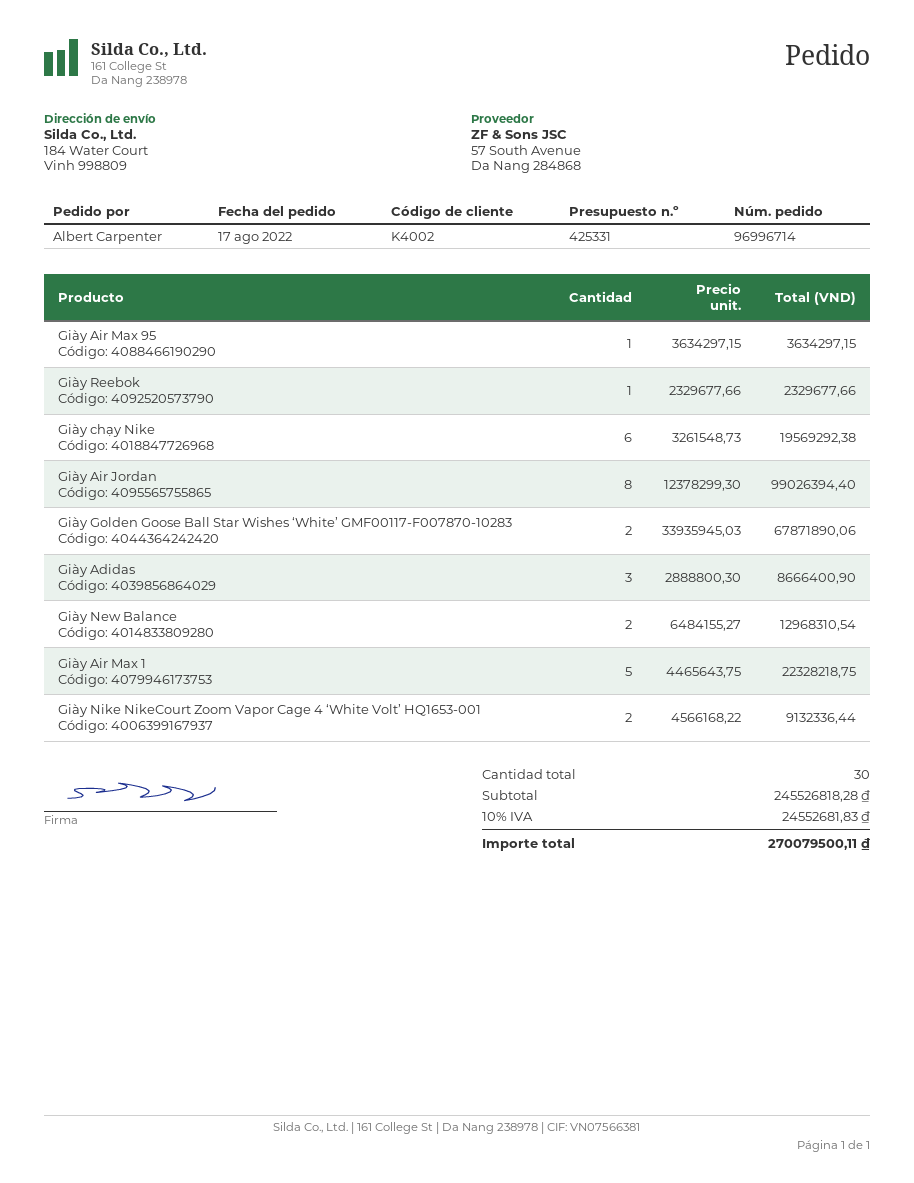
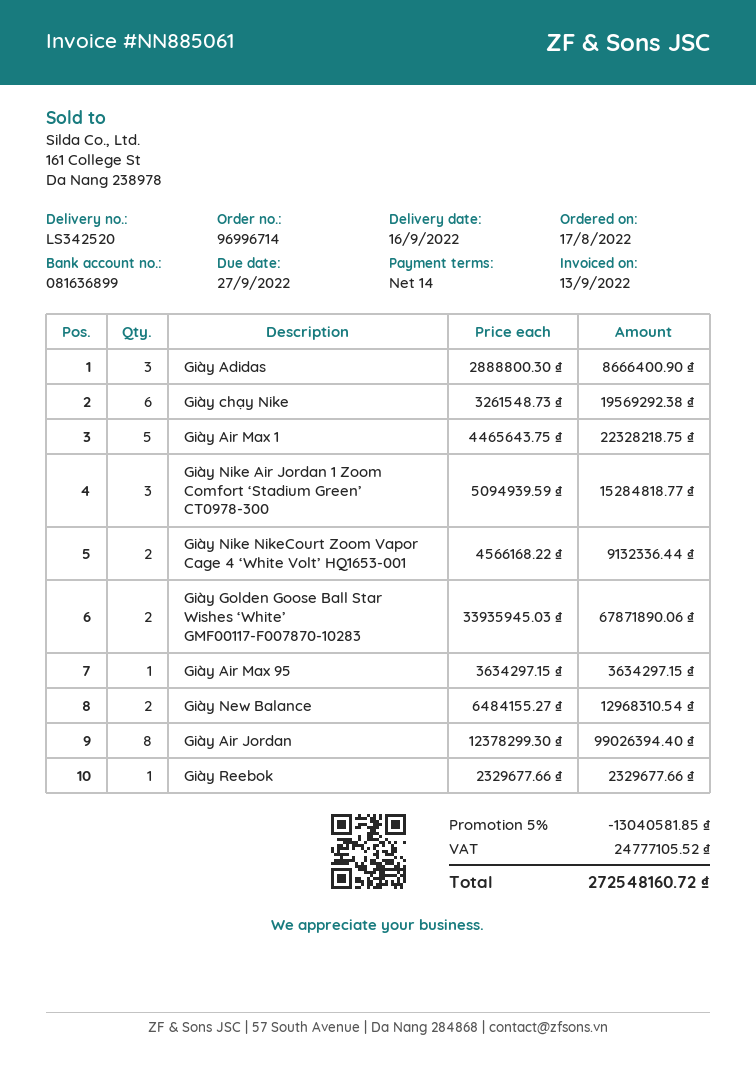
Giày Nike Air Jordan 1 Zoom Comfort ‘Stadium Green’ CT0978-300: none -> 3 x 5094939.59 = 15284818.77
discount: none -> 5% = 13040581.85
tax: 24552681.83 -> 24777105.52
total: 270079500.11 -> 272548160.72

